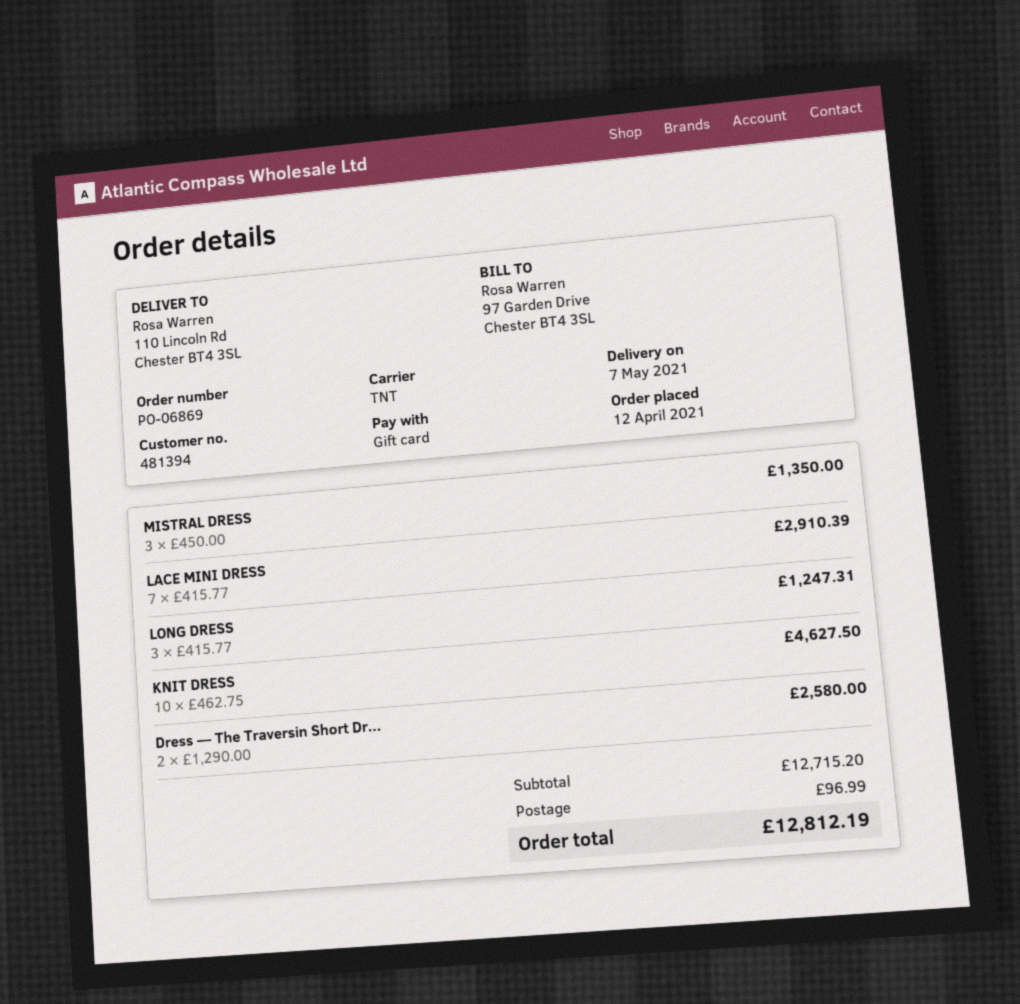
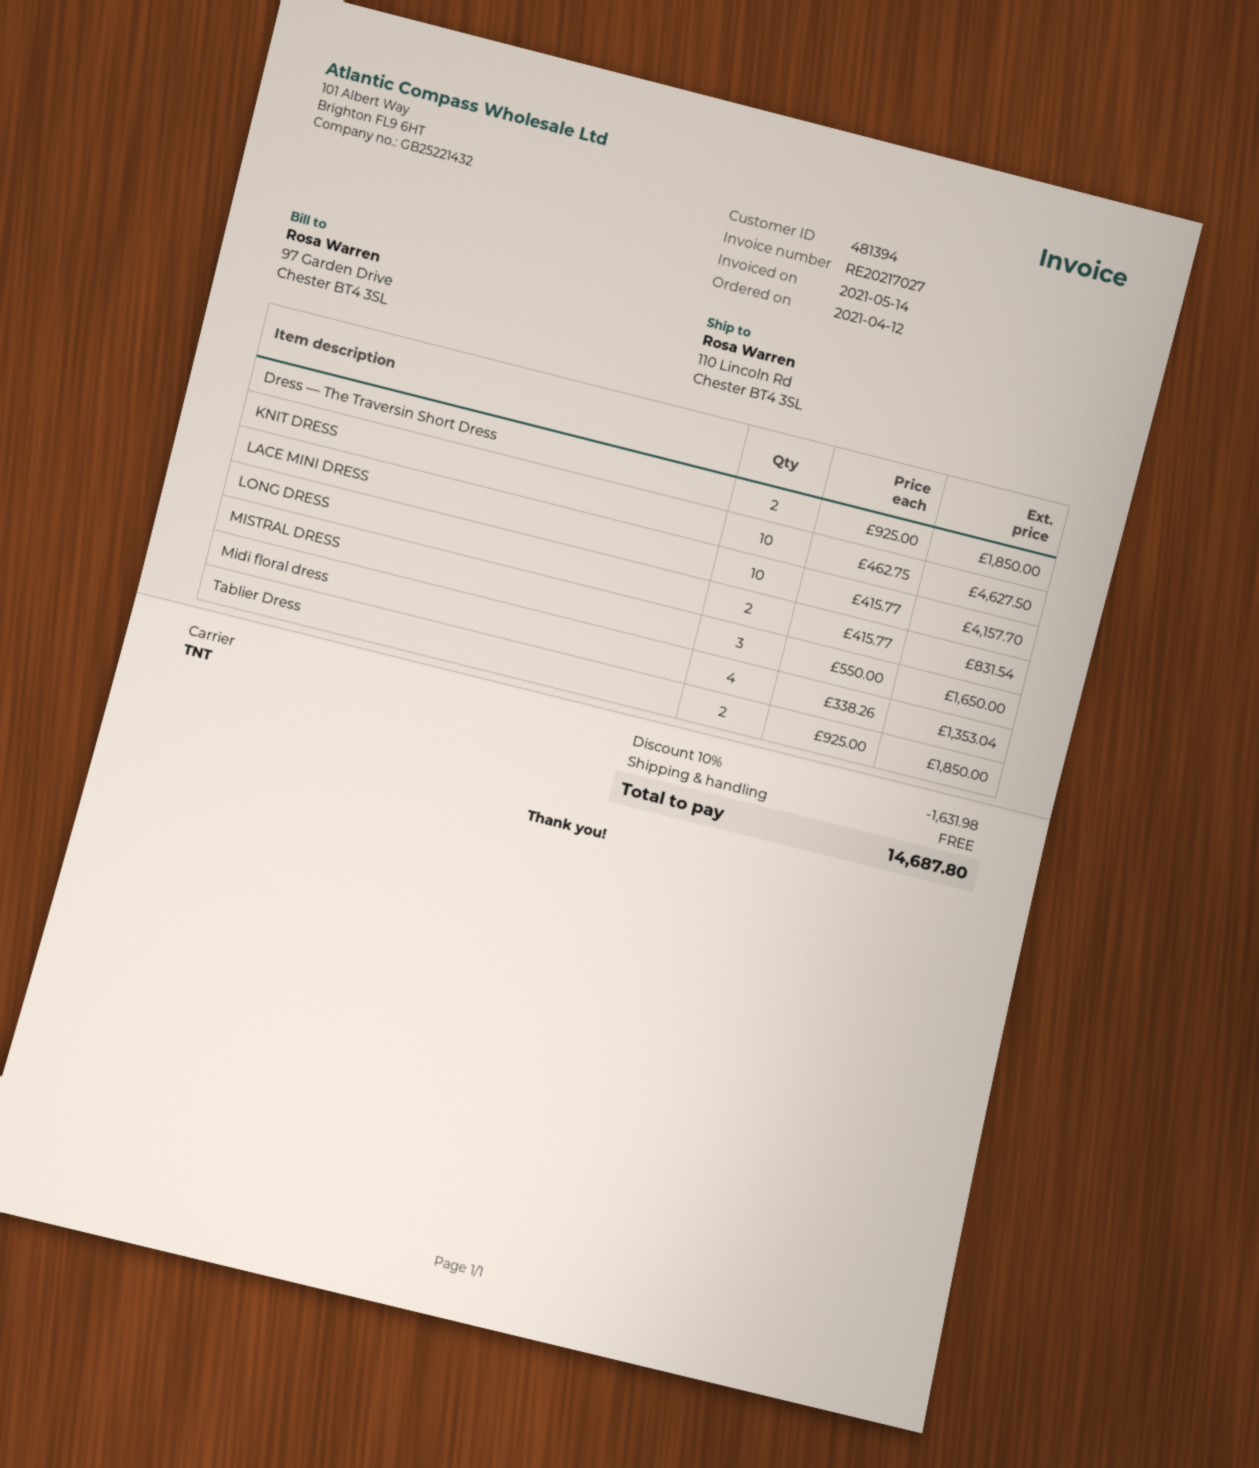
MISTRAL DRESS: 3 x 450.00 = 1350.00 -> 3 x 550.00 = 1650.00
LACE MINI DRESS: 7 x 415.77 = 2910.39 -> 10 x 415.77 = 4157.70
LONG DRESS: 3 x 415.77 = 1247.31 -> 2 x 415.77 = 831.54
Dress — The Traversin Short Dr...: 2 x 1290.00 = 2580.00 -> 2 x 925.00 = 1850.00
Midi floral dress: none -> 4 x 338.26 = 1353.04
Tablier Dress: none -> 2 x 925.00 = 1850.00
discount: none -> 10% = 1631.98
shipping: 96.99 -> 0.00
total: 12812.19 -> 14687.80

